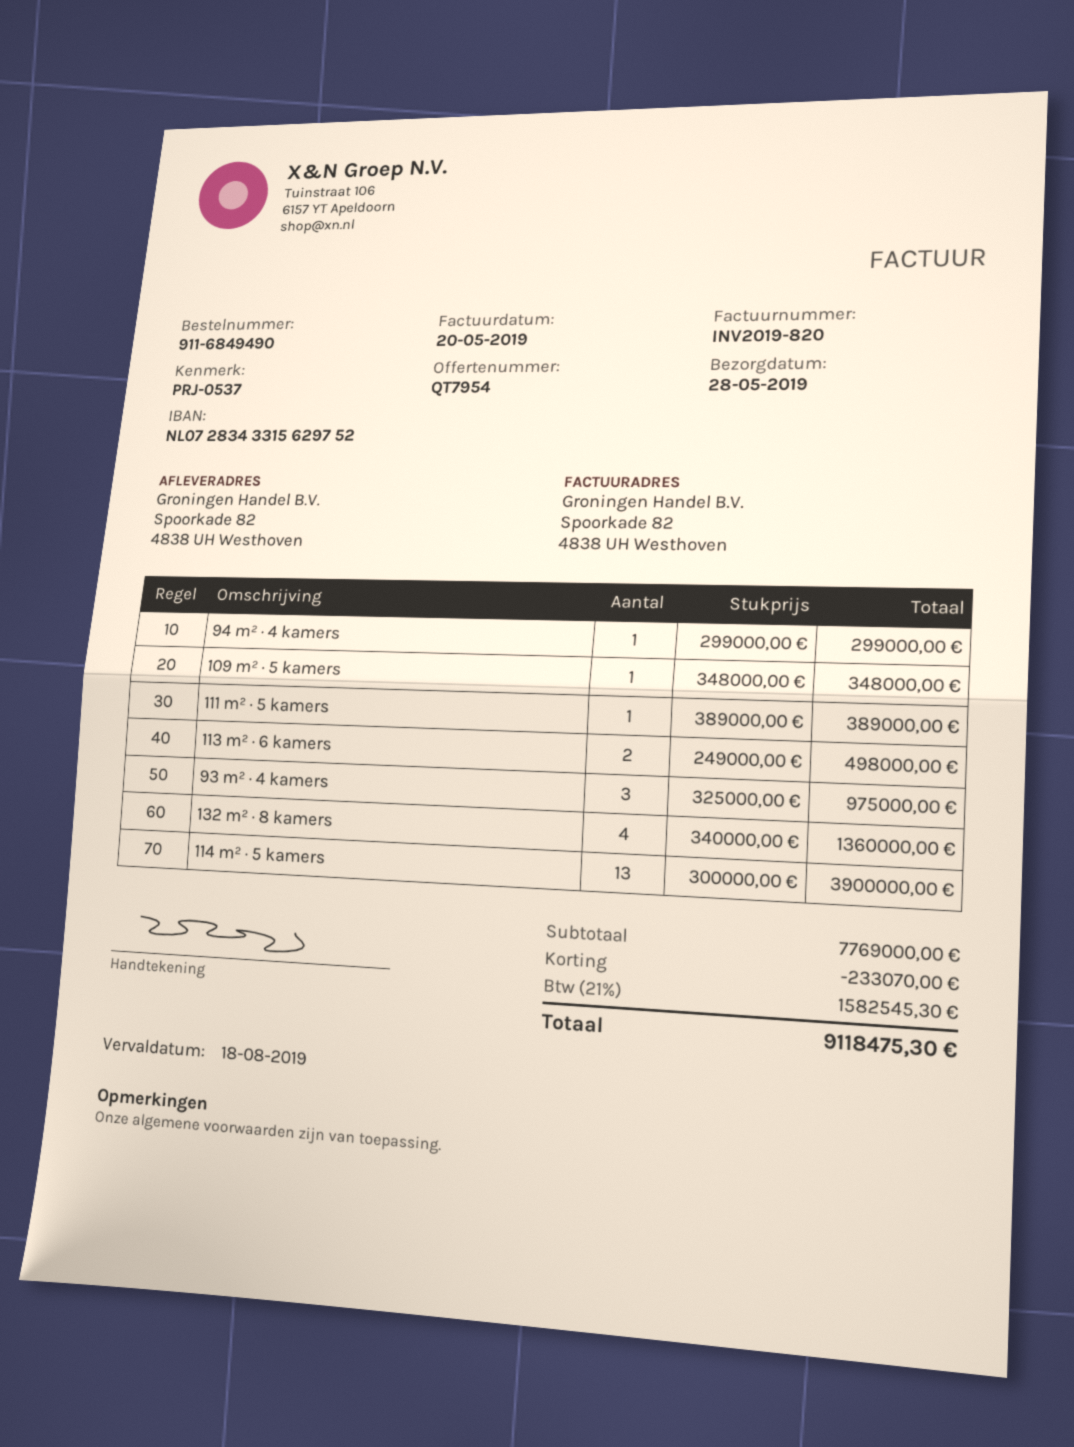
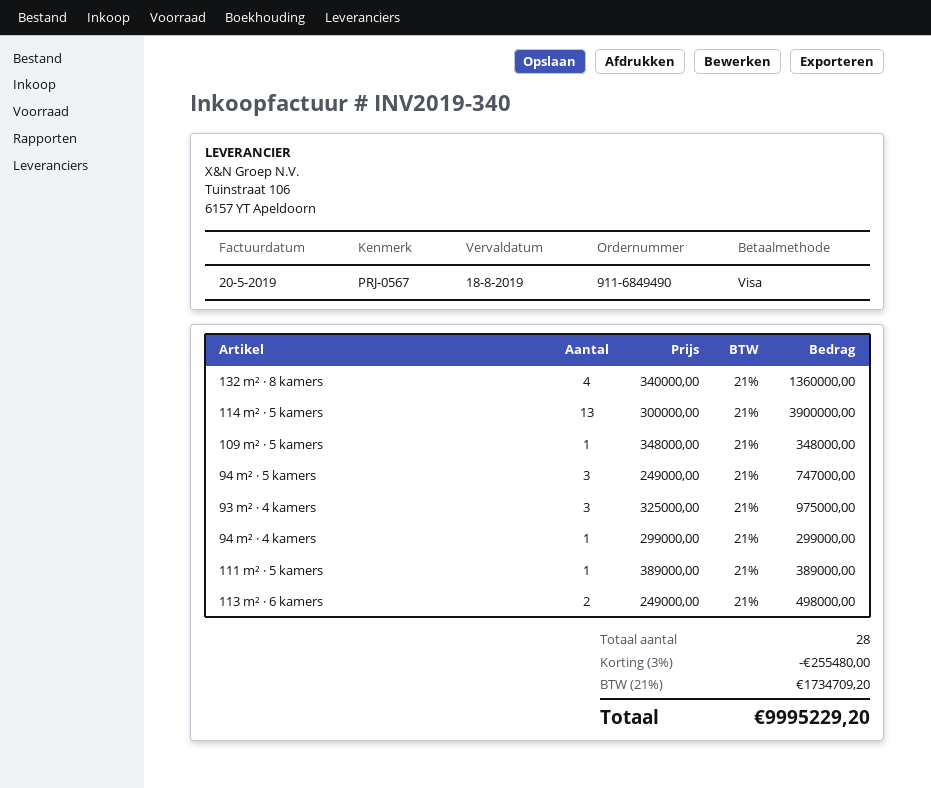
invoice number: INV2019-820 -> INV2019-340
reference: PRJ-0537 -> PRJ-0567
94 m² · 5 kamers: none -> 3 x 249000.00 = 747000.00
discount: 233070.00 -> 255480.00
tax: 21% = 1582545.30 -> 21% = 1734709.20
total: 9118475.30 -> 9995229.20

